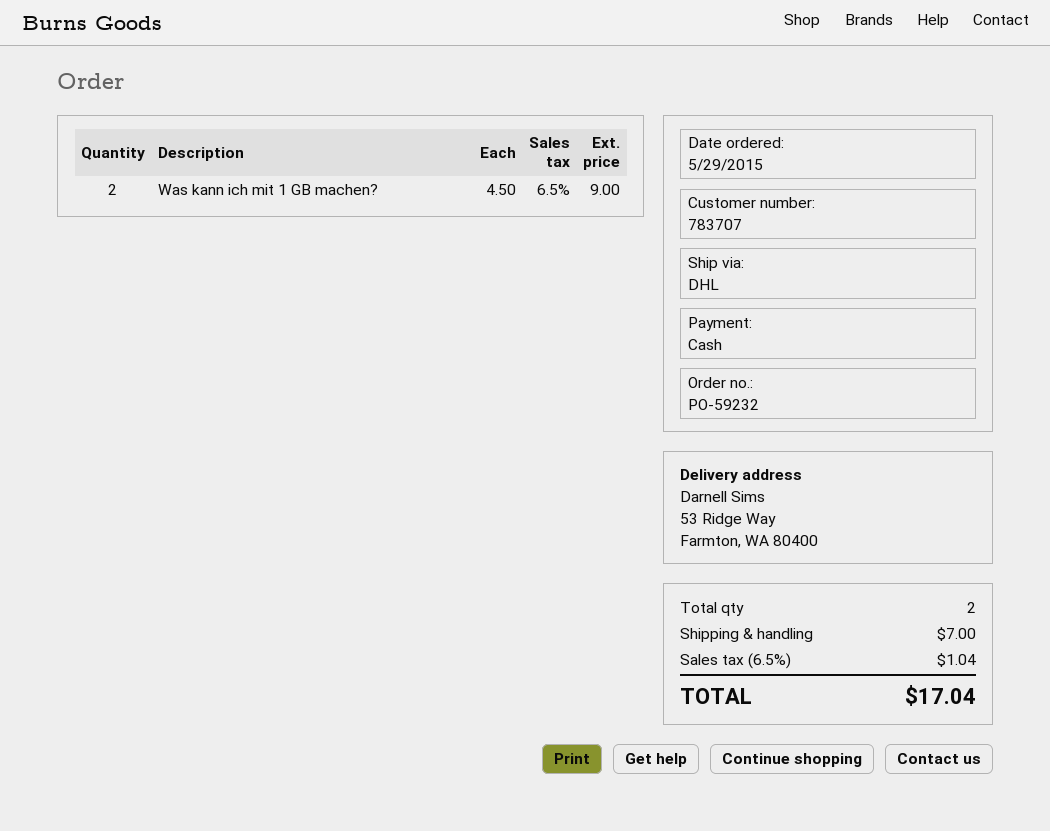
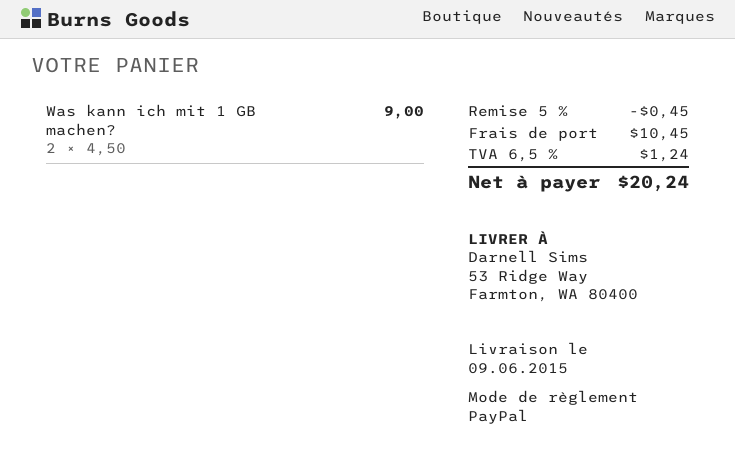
payment method: cash -> PayPal
discount: none -> 5% = 0.45
shipping: 7.00 -> 10.45
tax: 6.5% = 1.04 -> 6.5% = 1.24
total: 17.04 -> 20.24

